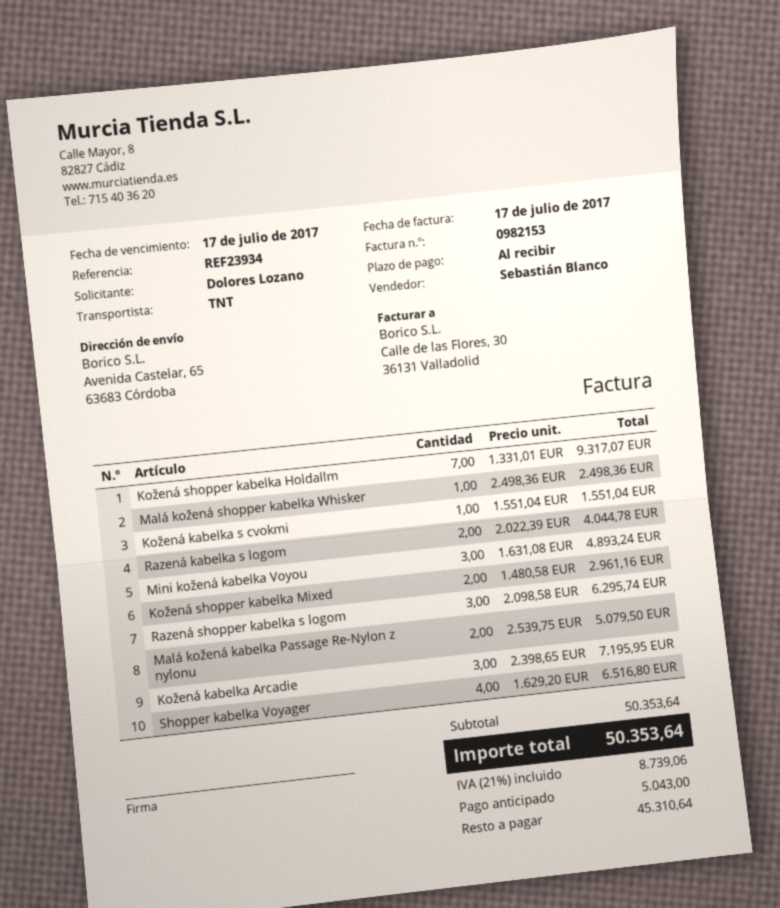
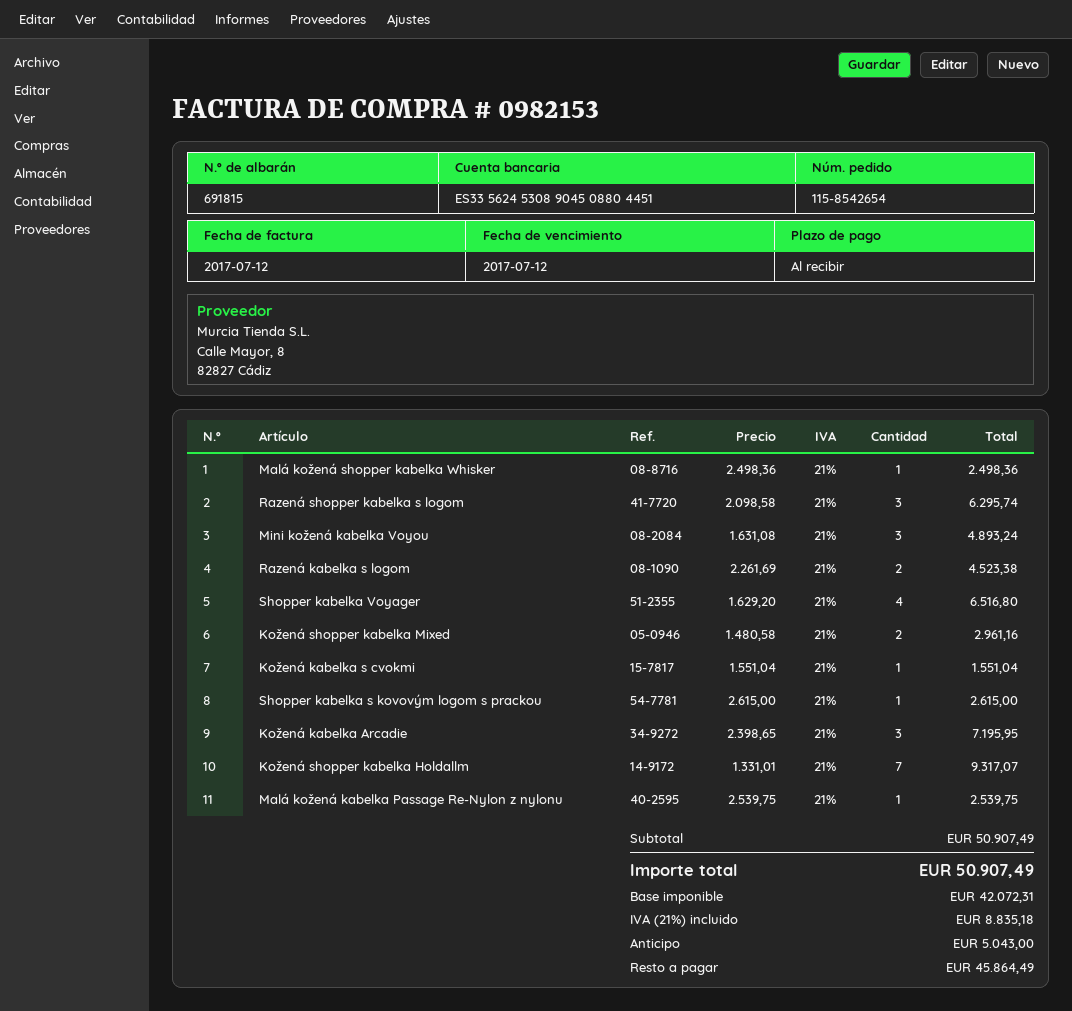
invoice date: 2017-07-17 -> 2017-07-12
due date: 2017-07-17 -> 2017-07-12
Razená kabelka s logom: 2 x 2022.39 = 4044.78 -> 2 x 2261.69 = 4523.38
Malá kožená kabelka Passage Re-Nylon z nylonu: 2 x 2539.75 = 5079.50 -> 1 x 2539.75 = 2539.75
Shopper kabelka s kovovým logom s prackou: none -> 1 x 2615.00 = 2615.00
subtotal: 50353.64 -> 50907.49
tax: 21% = 8739.06 -> 21% = 8835.18
total: 50353.64 -> 50907.49
balance: 45310.64 -> 45864.49

